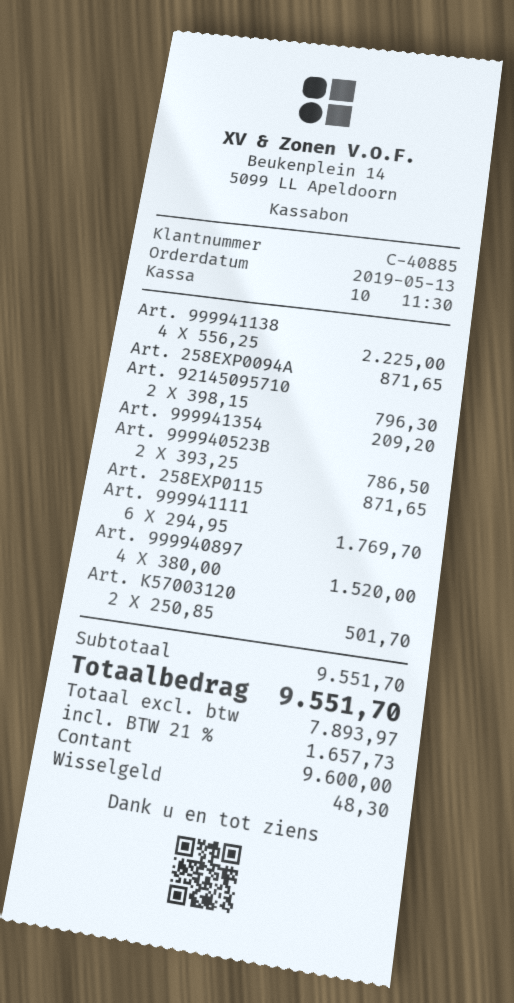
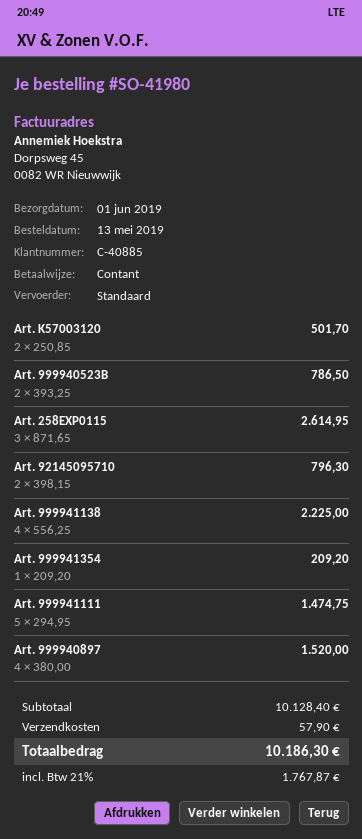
Art. 258EXP0094A: 1 x 871.65 = 871.65 -> none
Art. 258EXP0115: 1 x 871.65 = 871.65 -> 3 x 871.65 = 2614.95
Art. 999941111: 6 x 294.95 = 1769.70 -> 5 x 294.95 = 1474.75
subtotal: 9551.70 -> 10128.40
shipping: none -> 57.90
tax: 21% = 1657.73 -> 21% = 1767.87
total: 9551.70 -> 10186.30

